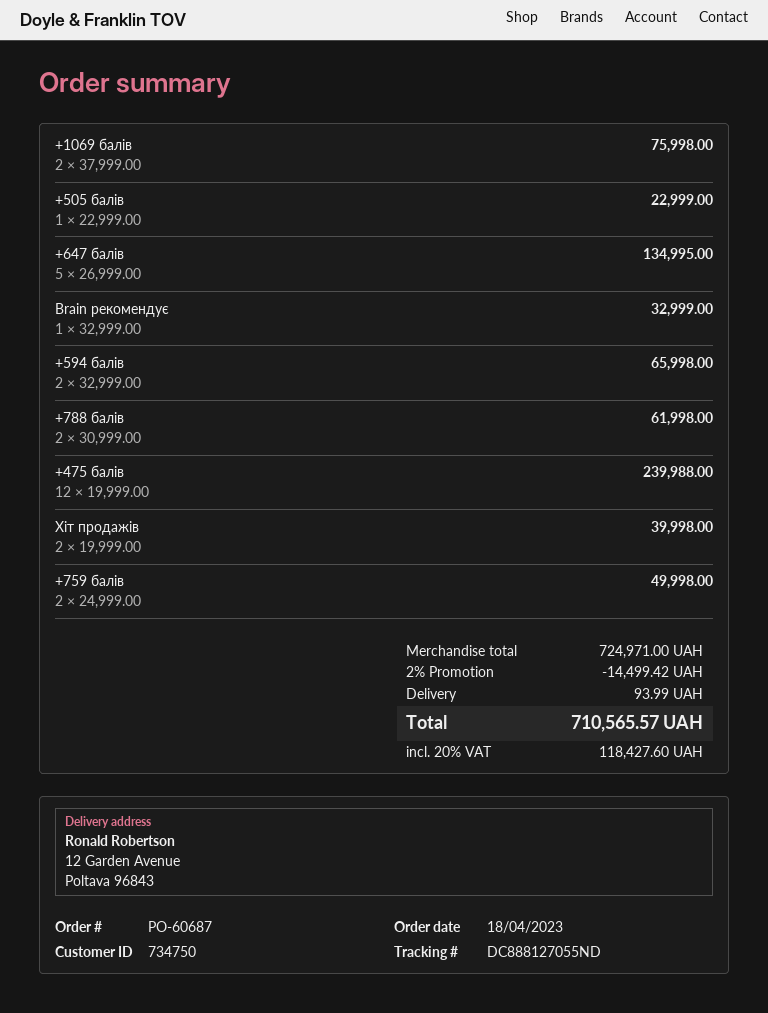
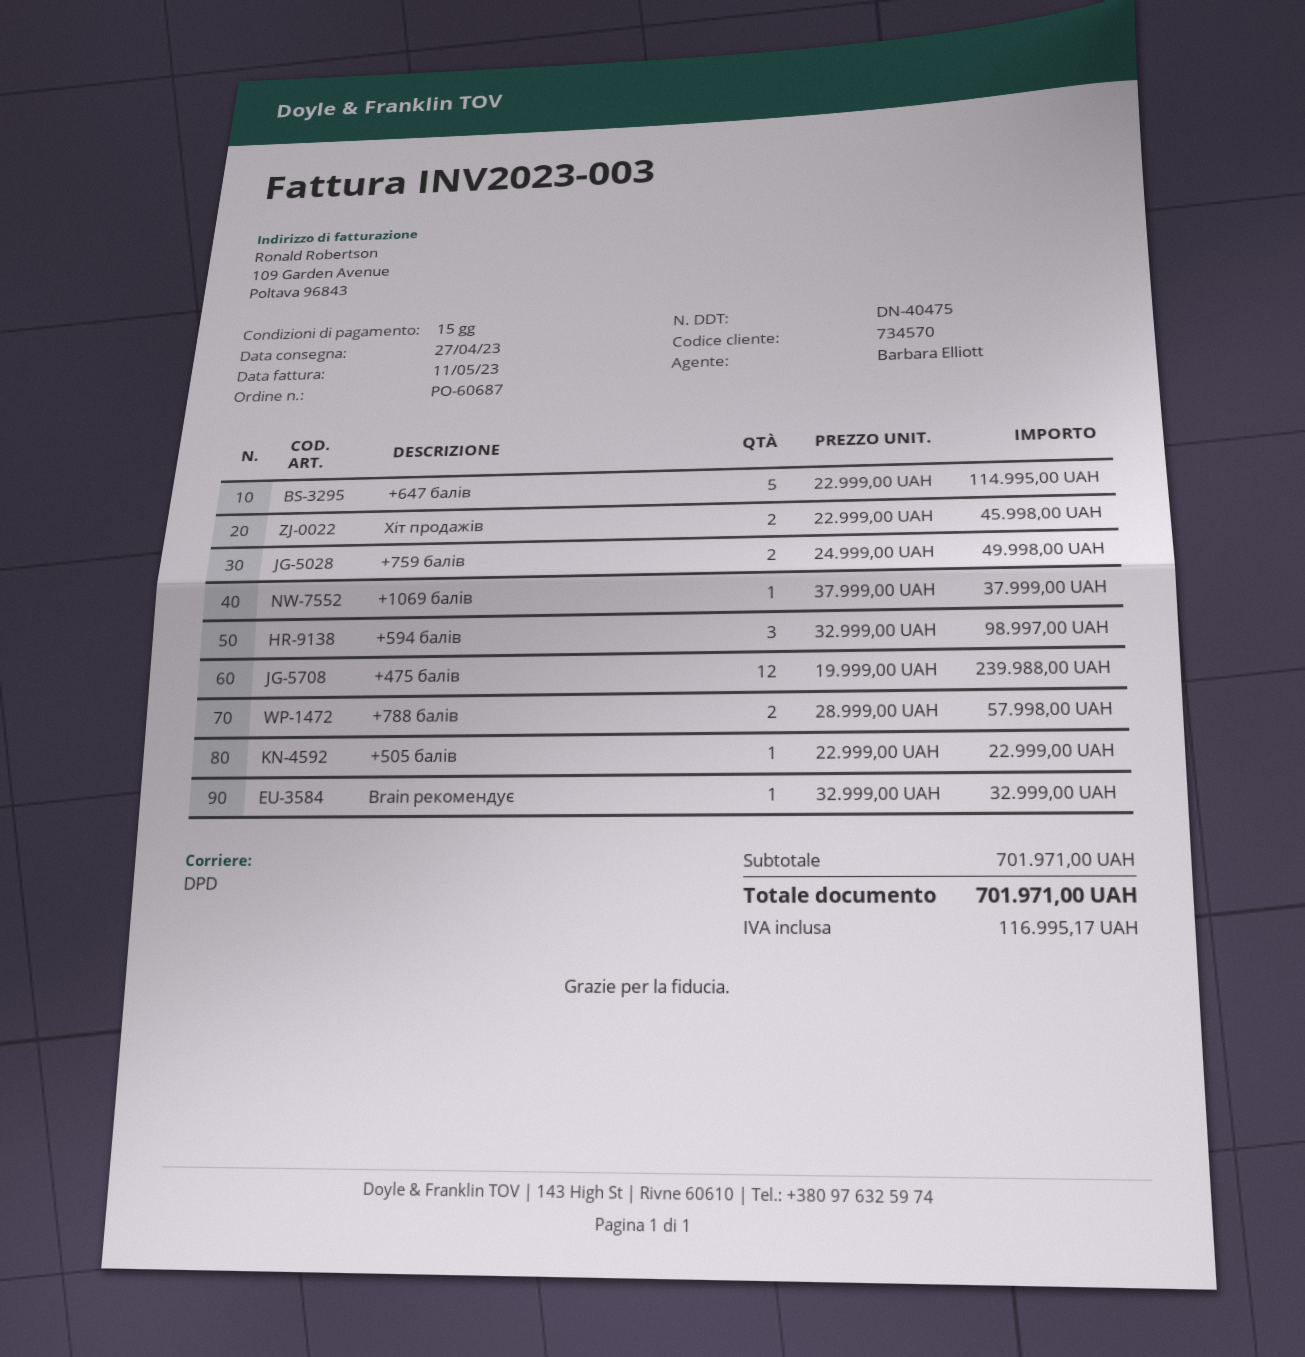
customer number: 734750 -> 734570
+1069 балів: 2 x 37999.00 = 75998.00 -> 1 x 37999.00 = 37999.00
+647 балів: 5 x 26999.00 = 134995.00 -> 5 x 22999.00 = 114995.00
+594 балів: 2 x 32999.00 = 65998.00 -> 3 x 32999.00 = 98997.00
+788 балів: 2 x 30999.00 = 61998.00 -> 2 x 28999.00 = 57998.00
Хіт продажів: 2 x 19999.00 = 39998.00 -> 2 x 22999.00 = 45998.00
subtotal: 724971.00 -> 701971.00
discount: 2% = 14499.42 -> none
shipping: 93.99 -> none
tax: 118427.60 -> 116995.17
total: 710565.57 -> 701971.00

